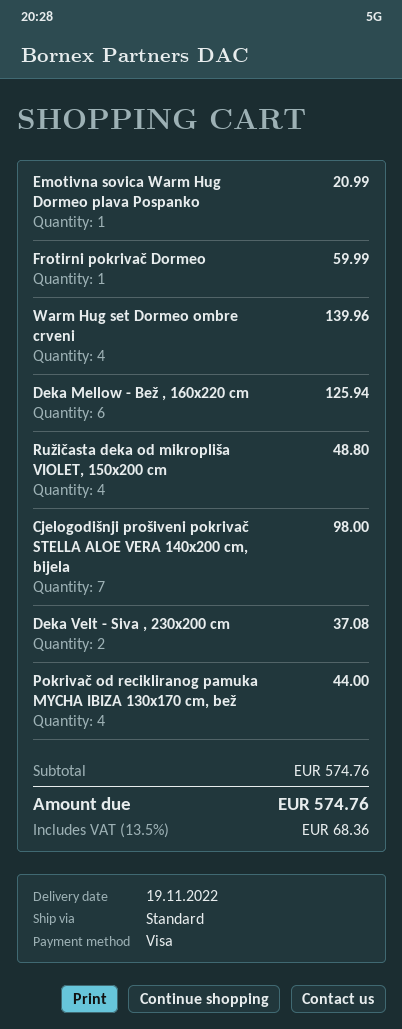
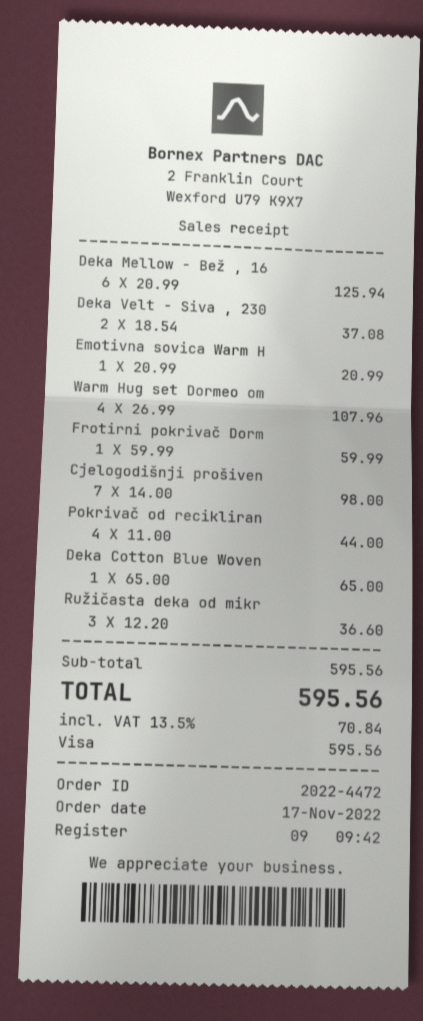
Warm Hug set Dormeo ombre crveni: 4 for 139.96 -> 4 for 107.96
Ružičasta deka od mikropliša VIOLET, 150x200 cm: 4 for 48.80 -> 3 for 36.60
Deka Cotton Blue Woven: none -> 1 for 65.00
subtotal: 574.76 -> 595.56
tax: 13.5% = 68.36 -> 13.5% = 70.84
total: 574.76 -> 595.56

